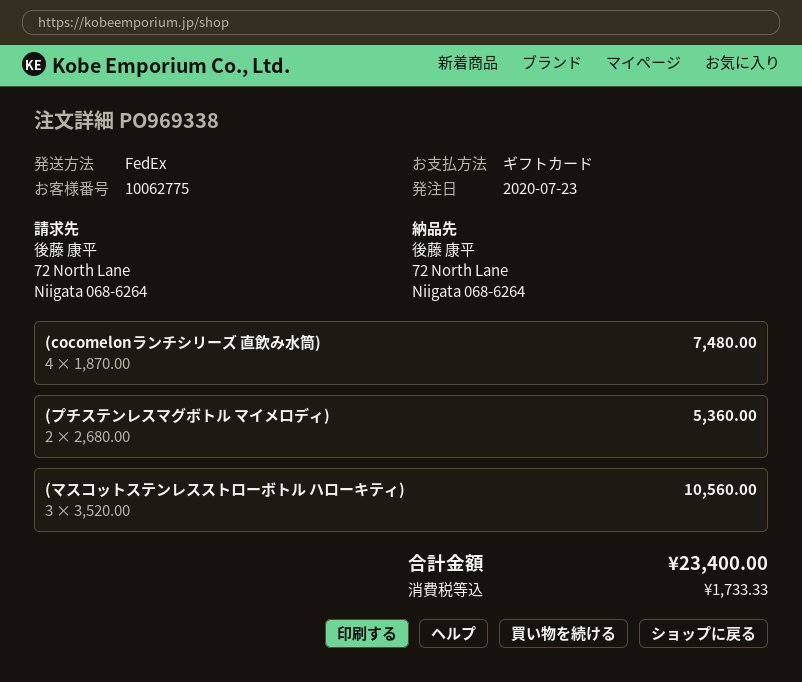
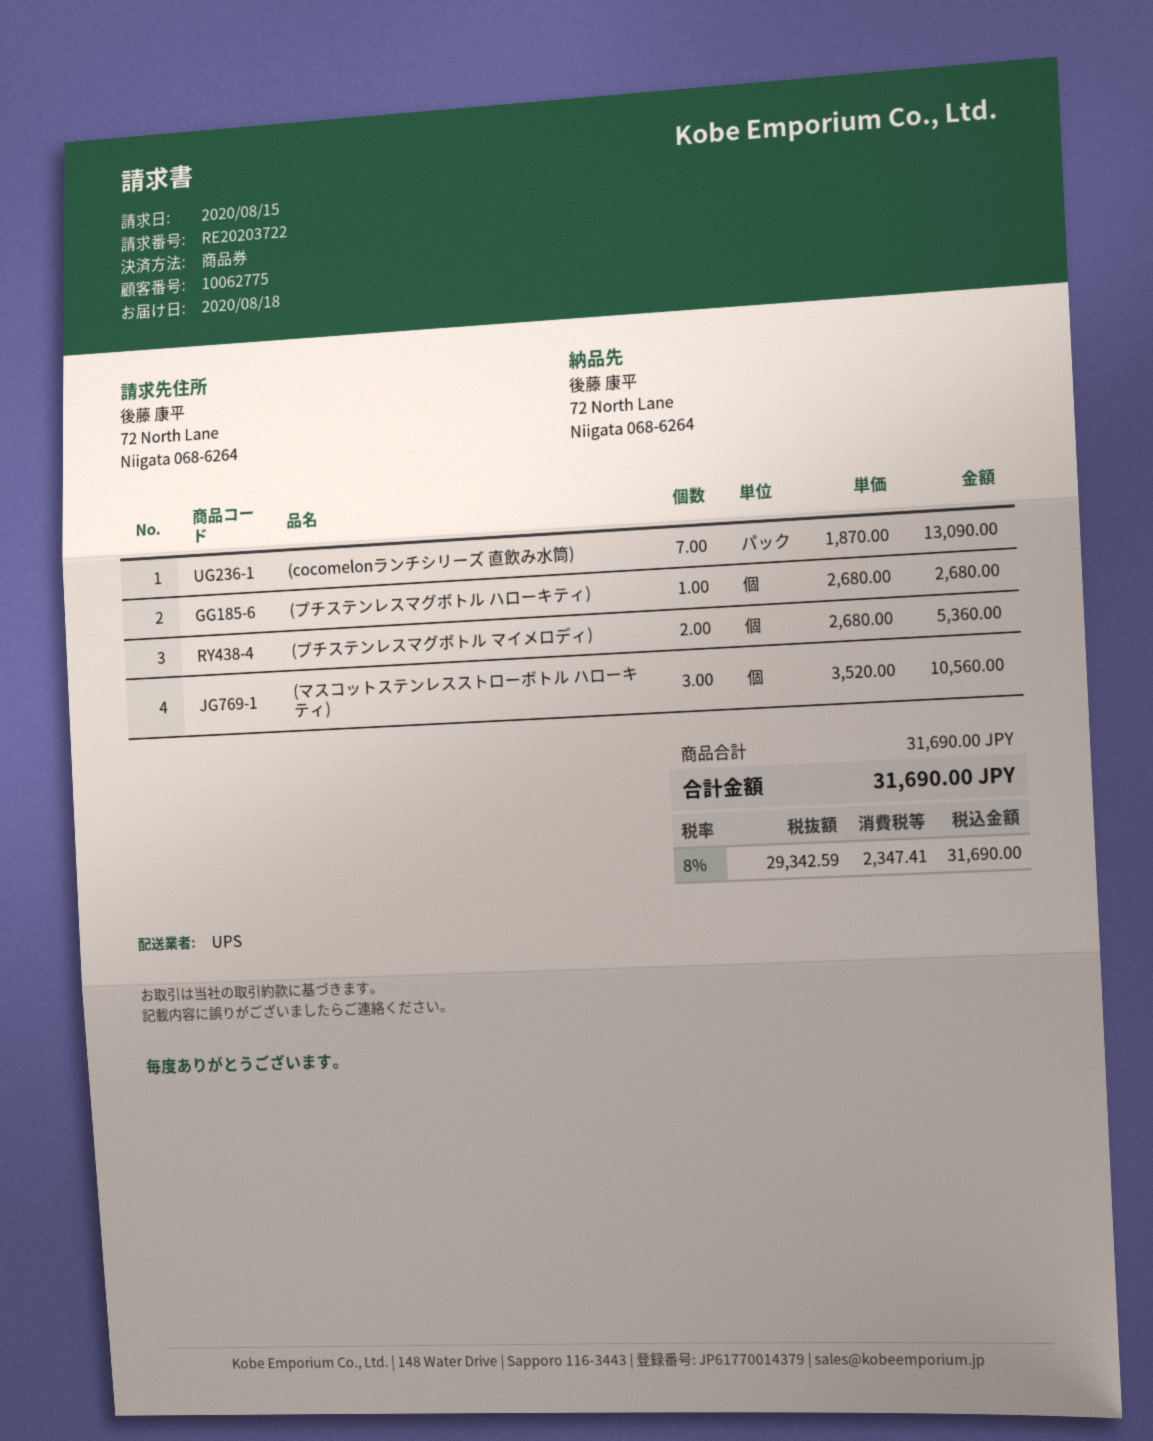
shipping method: FedEx -> UPS
(cocomelonランチシリーズ 直飲み水筒): 4 x 1870.00 = 7480.00 -> 7 x 1870.00 = 13090.00
(プチステンレスマグボトル ハローキティ): none -> 1 x 2680.00 = 2680.00
tax: 1733.33 -> 2347.41
total: 23400.00 -> 31690.00

